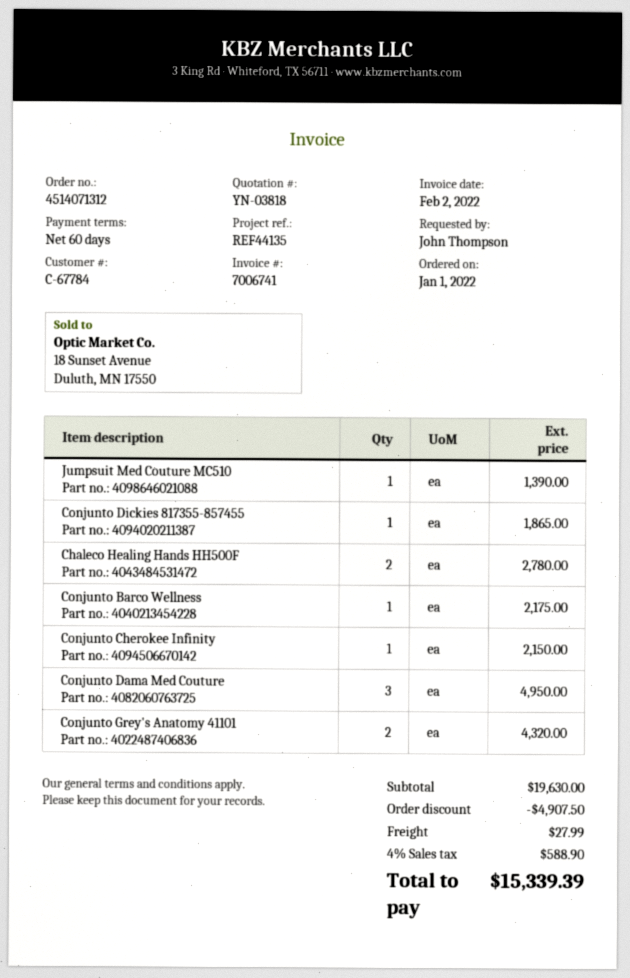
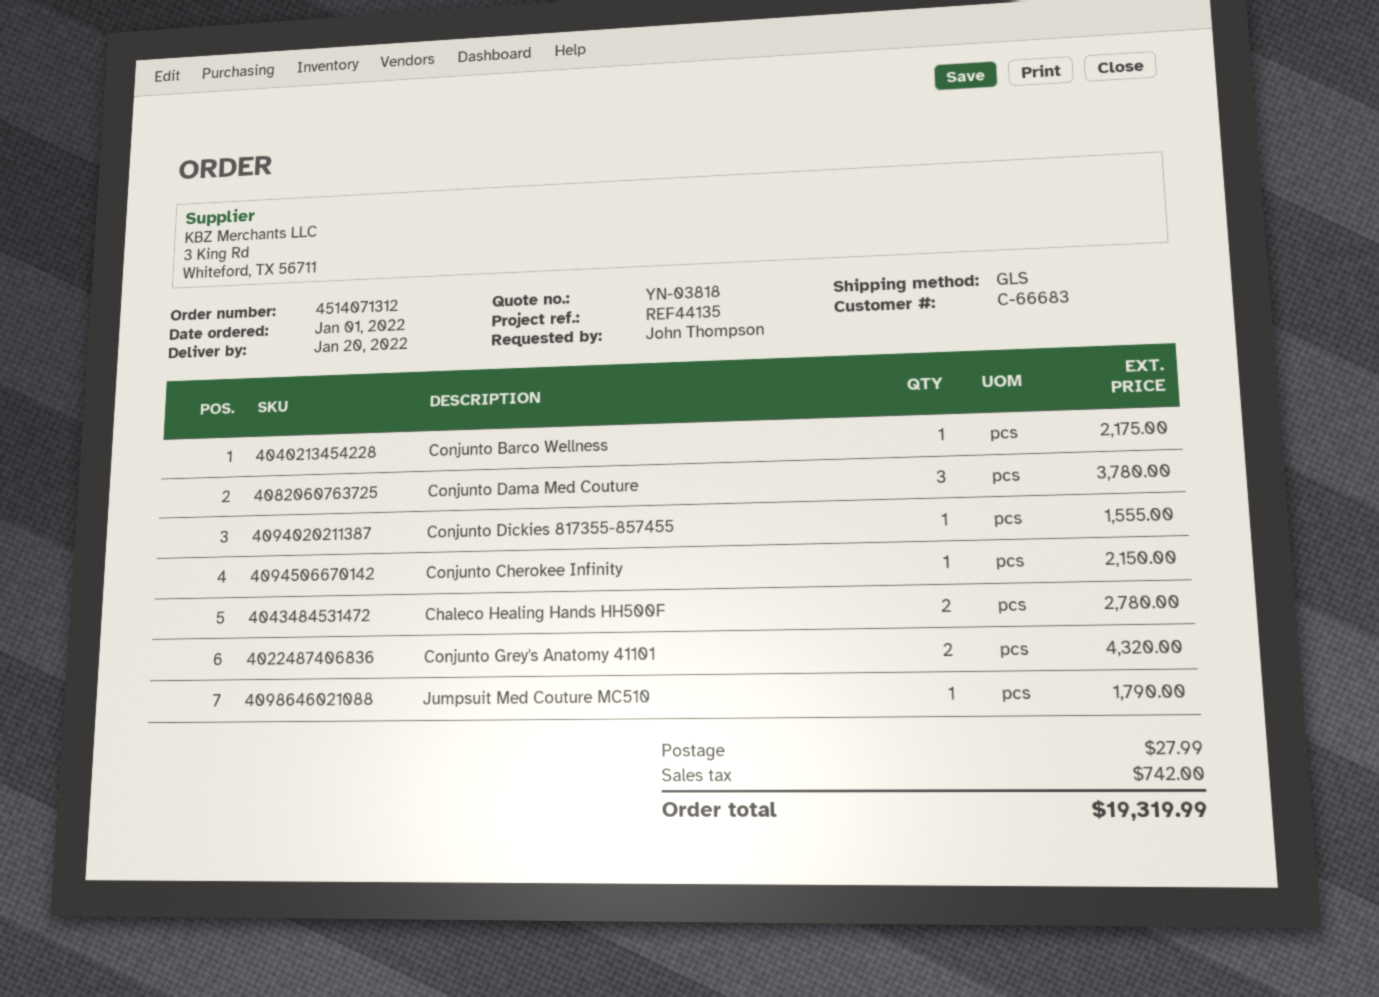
customer number: C-67784 -> C-66683
Jumpsuit Med Couture MC510: 1 for 1390.00 -> 1 for 1790.00
Conjunto Dickies 817355-857455: 1 for 1865.00 -> 1 for 1555.00
Conjunto Dama Med Couture: 3 for 4950.00 -> 3 for 3780.00
discount: 4907.50 -> none
tax: 588.90 -> 742.00
total: 15339.39 -> 19319.99

